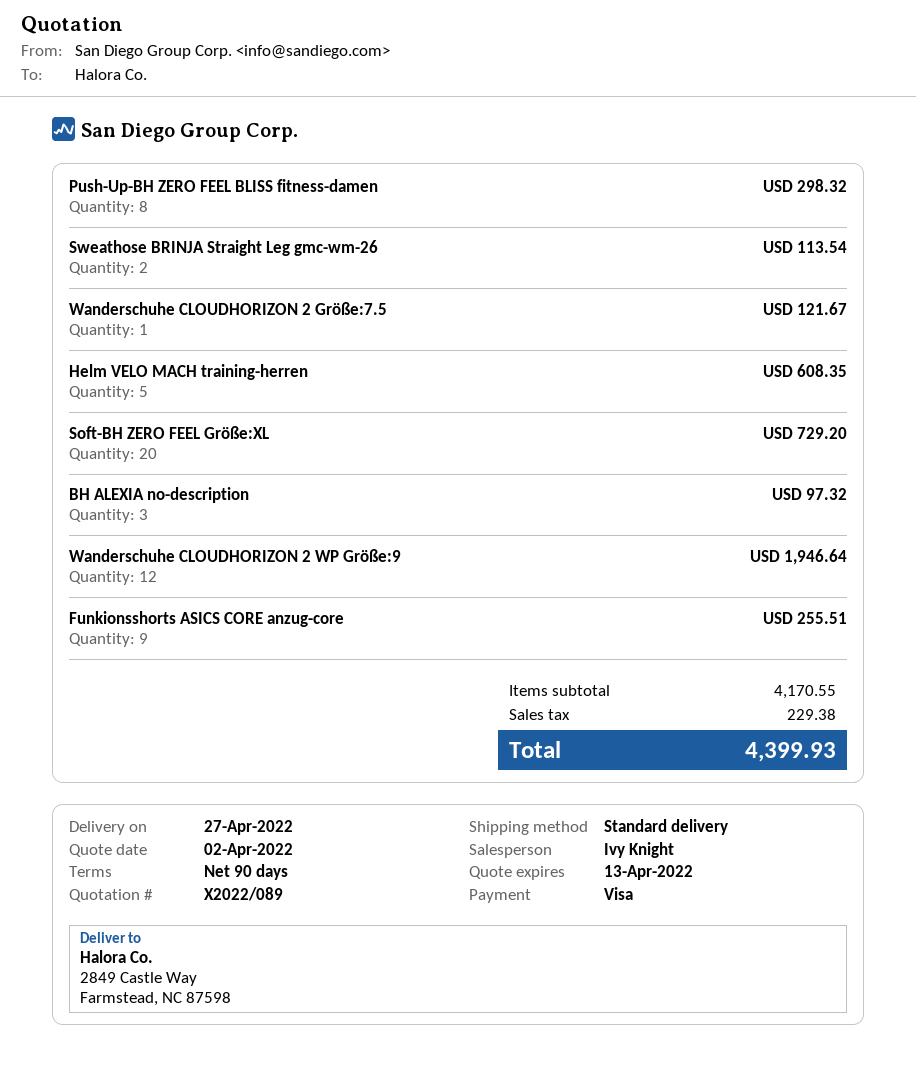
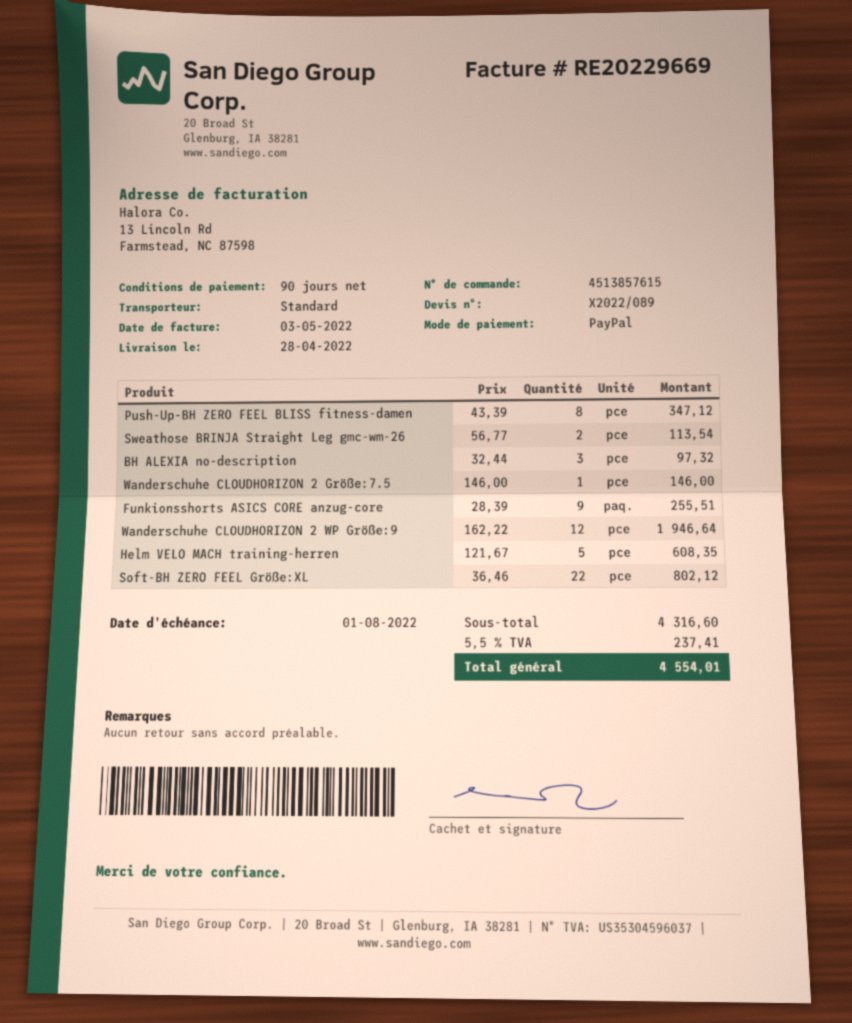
delivery date: 2022-04-27 -> 2022-04-28
payment method: Visa -> PayPal
Push-Up-BH ZERO FEEL BLISS fitness-damen: 8 for 298.32 -> 8 for 347.12
Wanderschuhe CLOUDHORIZON 2 Größe:7.5: 1 for 121.67 -> 1 for 146.00
Soft-BH ZERO FEEL Größe:XL: 20 for 729.20 -> 22 for 802.12
subtotal: 4170.55 -> 4316.60
tax: 229.38 -> 237.41
total: 4399.93 -> 4554.01

